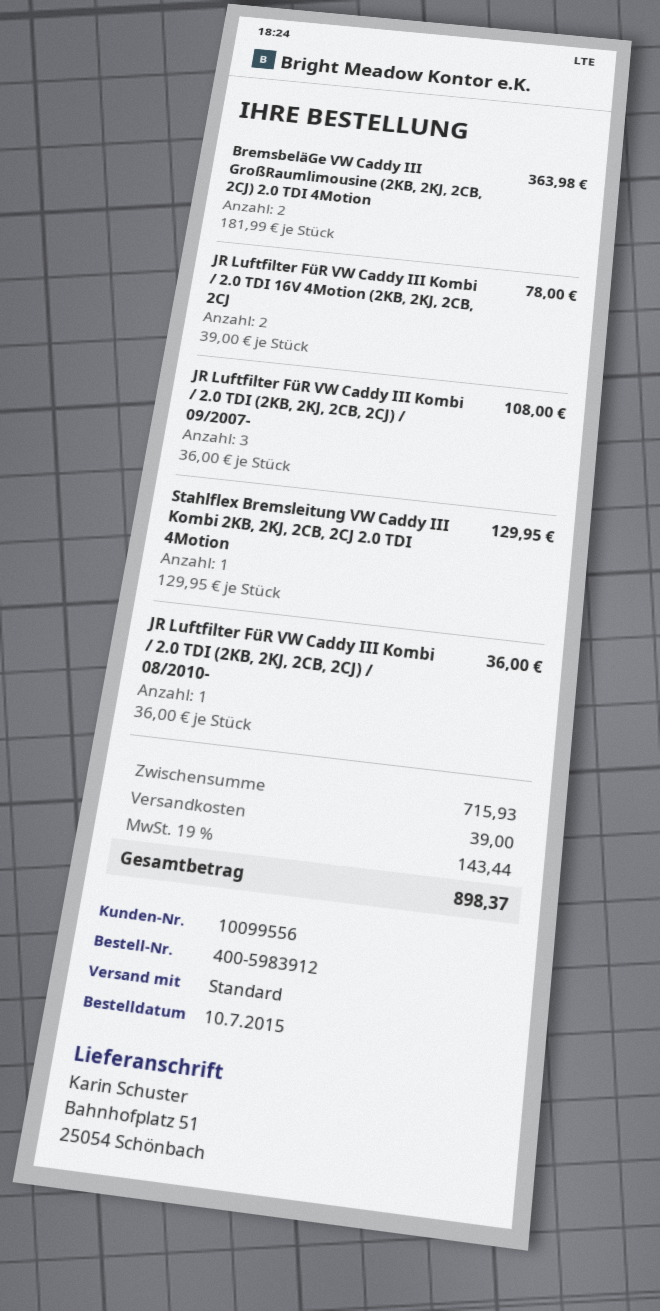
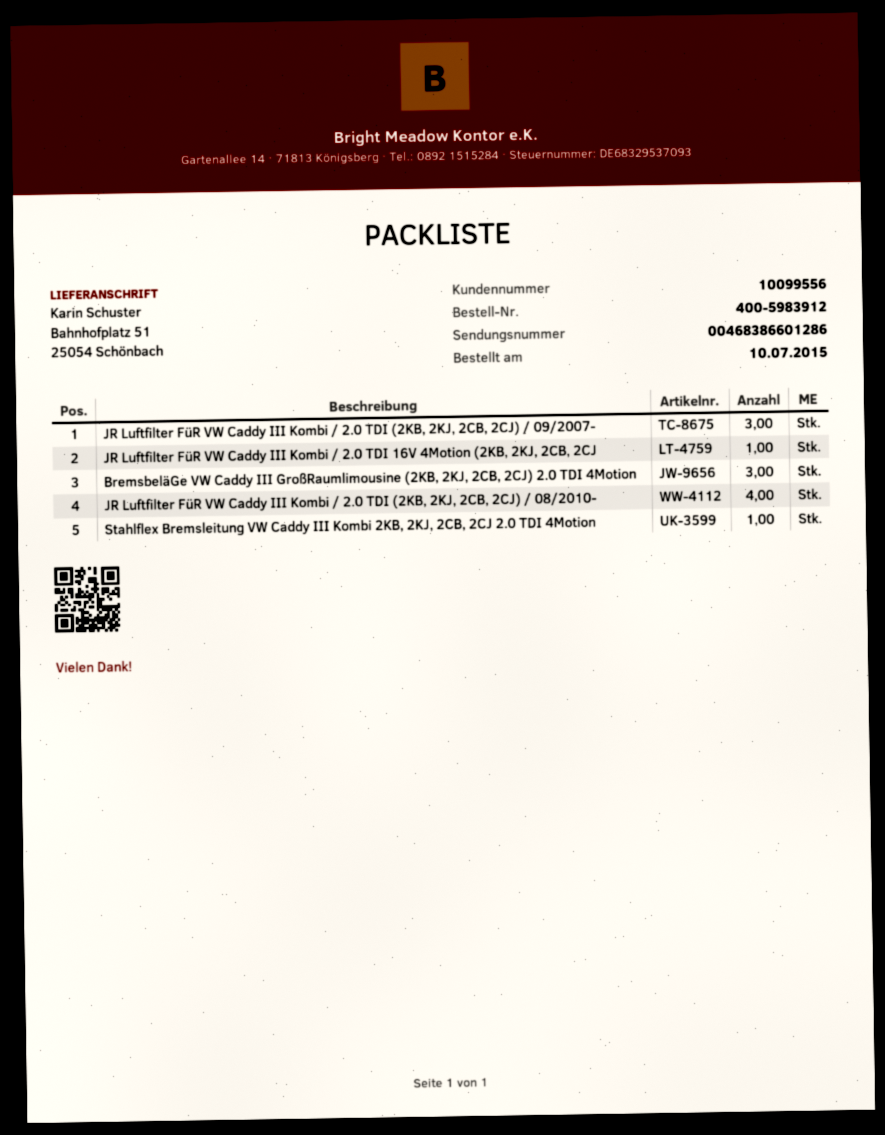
BremsbeläGe VW Caddy III GroßRaumlimousine (2KB, 2KJ, 2CB, 2CJ) 2.0 TDI 4Motion: 2 -> 3
JR Luftfilter FüR VW Caddy III Kombi / 2.0 TDI 16V 4Motion (2KB, 2KJ, 2CB, 2CJ: 2 -> 1
JR Luftfilter FüR VW Caddy III Kombi / 2.0 TDI (2KB, 2KJ, 2CB, 2CJ) / 08/2010-: 1 -> 4

